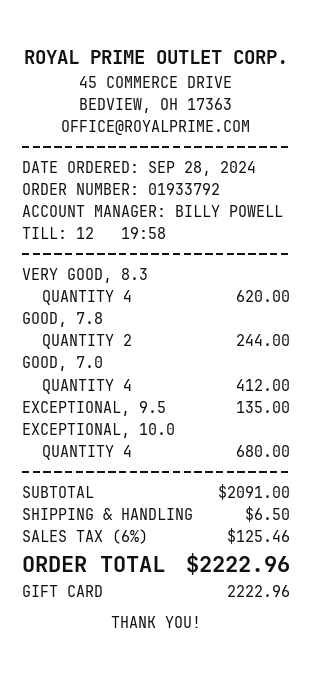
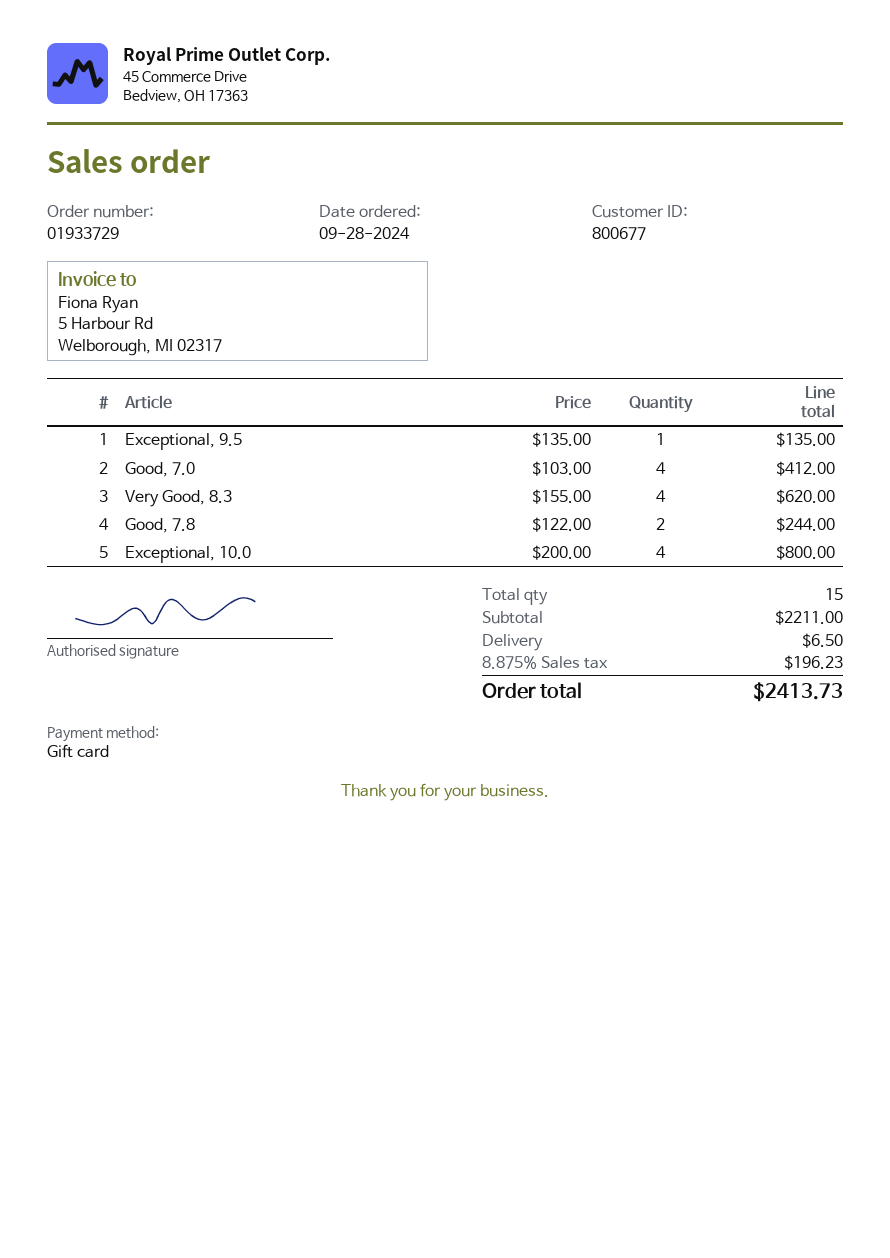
order number: 01933792 -> 01933729
EXCEPTIONAL, 10.0: 4 for 680.00 -> 4 for 800.00
subtotal: 2091.00 -> 2211.00
tax: 6% = 125.46 -> 8.875% = 196.23
total: 2222.96 -> 2413.73

